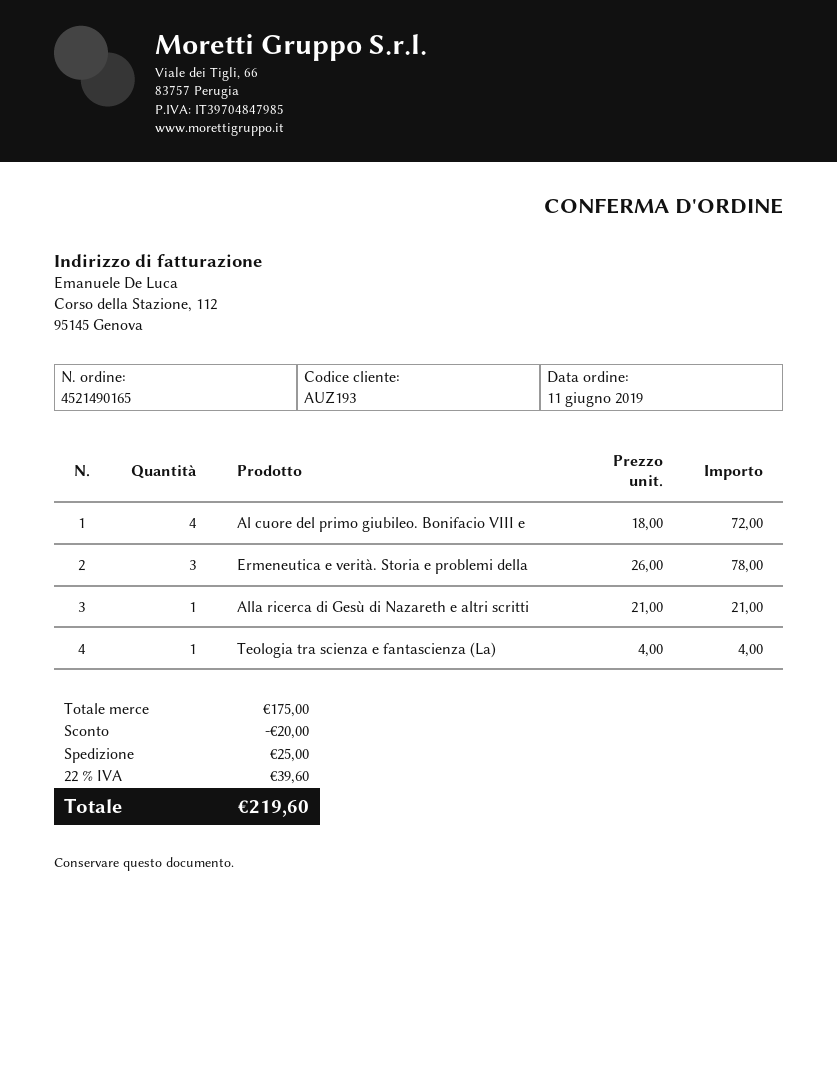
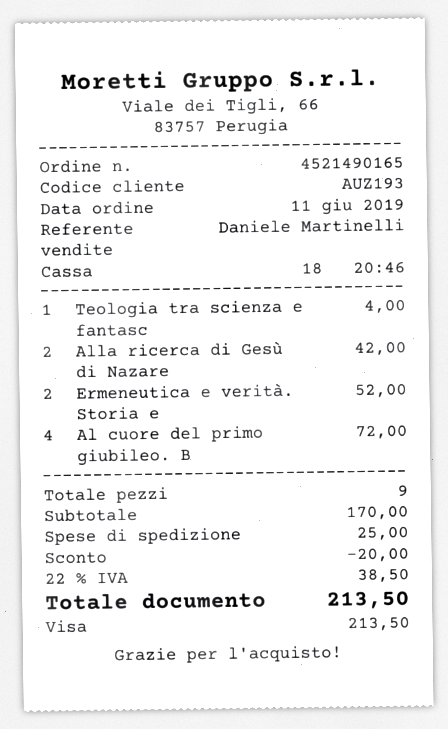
Ermeneutica e verità. Storia e problemi della: 3 for 78.00 -> 2 for 52.00
Alla ricerca di Gesù di Nazareth e altri scritti: 1 for 21.00 -> 2 for 42.00
subtotal: 175.00 -> 170.00
tax: 22% = 39.60 -> 22% = 38.50
total: 219.60 -> 213.50

